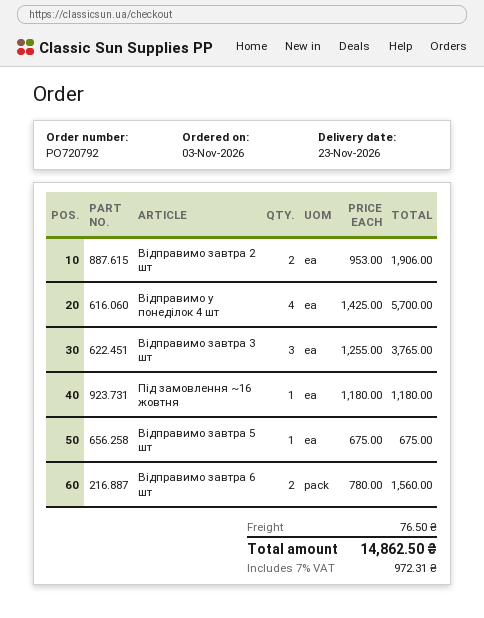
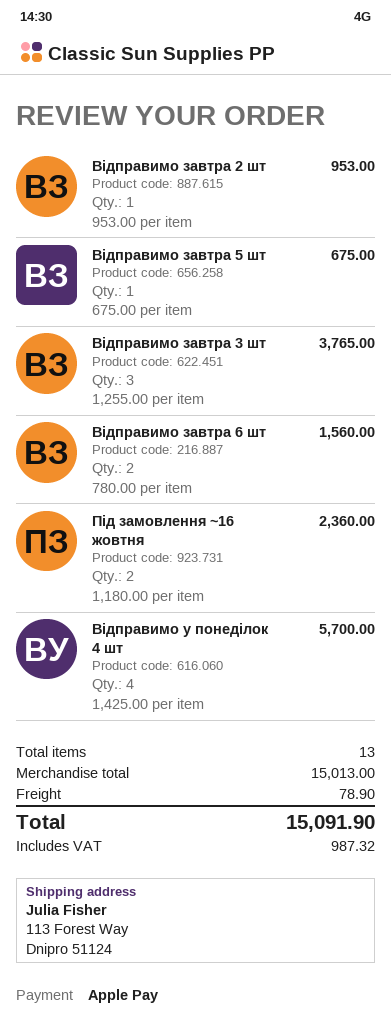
Відправимо завтра 2 шт: 2 x 953.00 = 1906.00 -> 1 x 953.00 = 953.00
Під замовлення ~16 жовтня: 1 x 1180.00 = 1180.00 -> 2 x 1180.00 = 2360.00
shipping: 76.50 -> 78.90
tax: 972.31 -> 987.32
total: 14862.50 -> 15091.90

